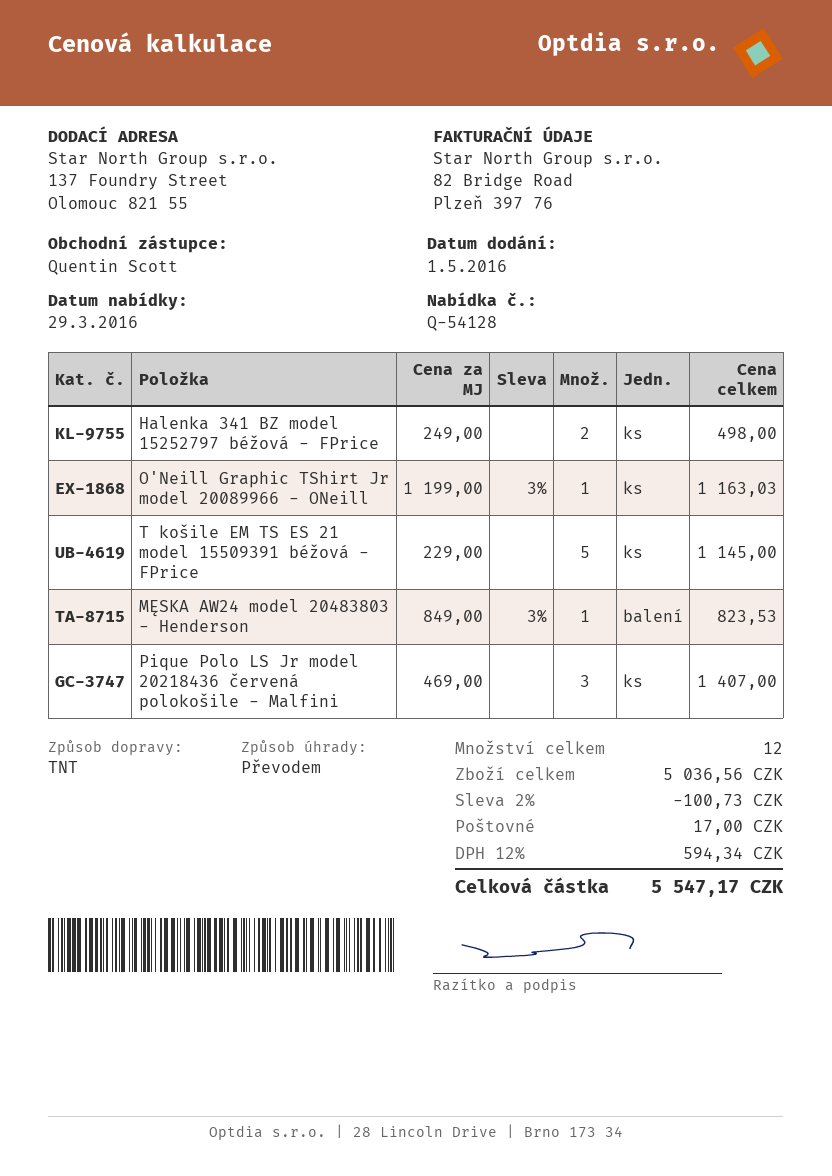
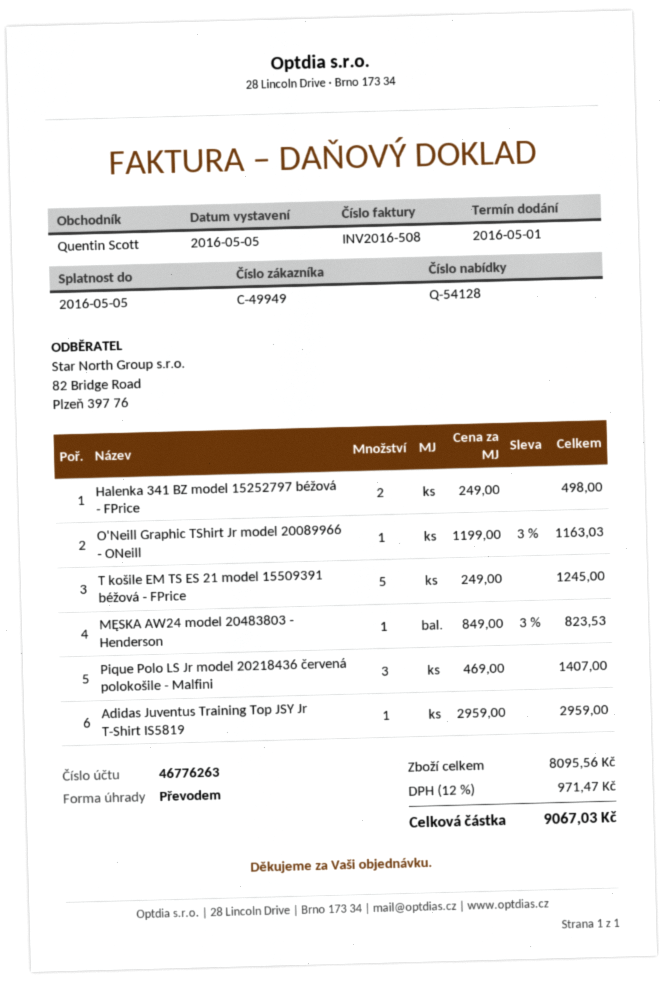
T košile EM TS ES 21 model 15509391 béžová - FPrice: 5 x 229.00 = 1145.00 -> 5 x 249.00 = 1245.00
Adidas Juventus Training Top JSY Jr T-Shirt IS5819: none -> 1 x 2959.00 = 2959.00
subtotal: 5036.56 -> 8095.56
discount: 2% = 100.73 -> none
shipping: 17.00 -> none
tax: 12% = 594.34 -> 12% = 971.47
total: 5547.17 -> 9067.03

